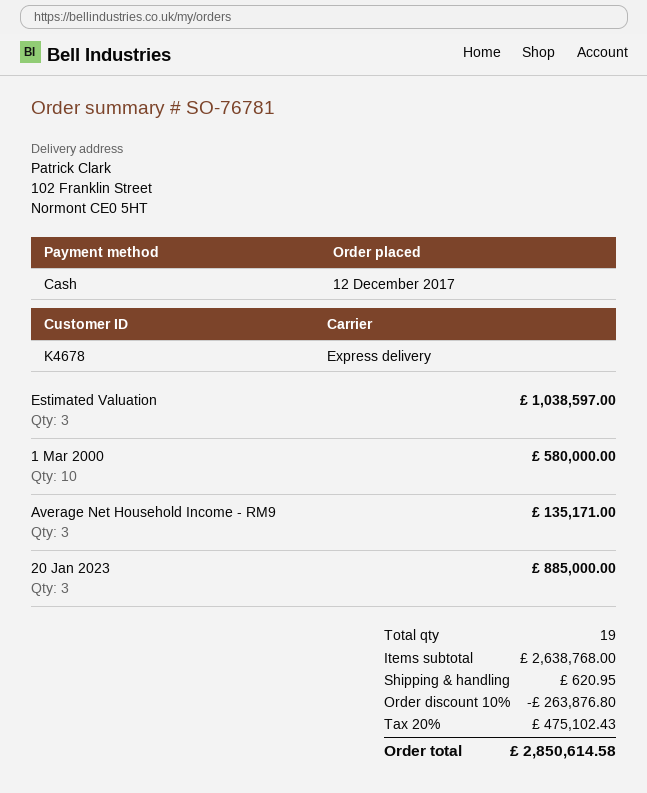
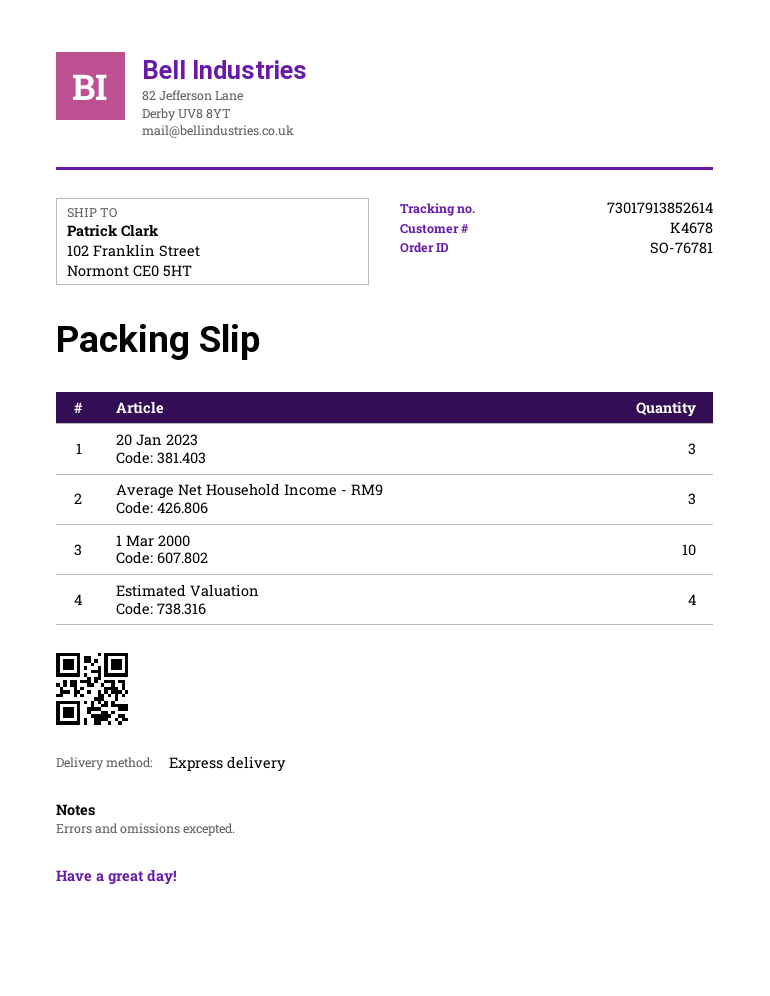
Estimated Valuation: 3 -> 4

